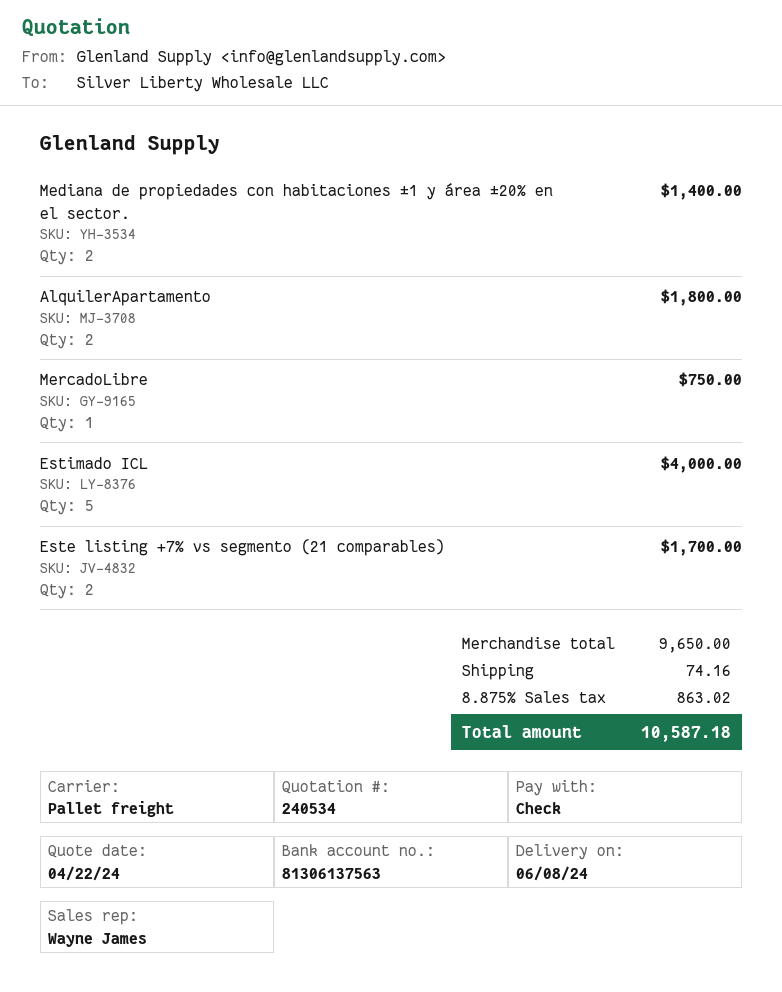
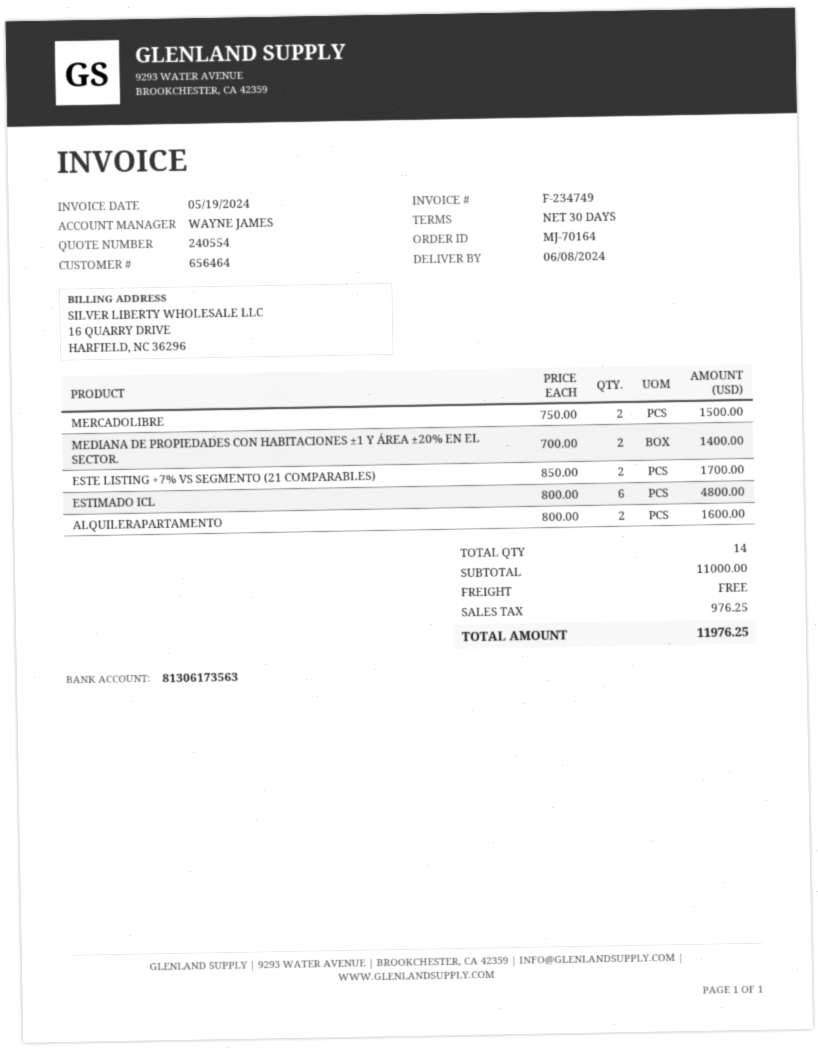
quote number: 240534 -> 240554
bank account: 81306137563 -> 81306173563
AlquilerApartamento: 2 for 1800.00 -> 2 for 1600.00
MercadoLibre: 1 for 750.00 -> 2 for 1500.00
Estimado ICL: 5 for 4000.00 -> 6 for 4800.00
subtotal: 9650.00 -> 11000.00
shipping: 74.16 -> 0.00
tax: 863.02 -> 976.25
total: 10587.18 -> 11976.25

